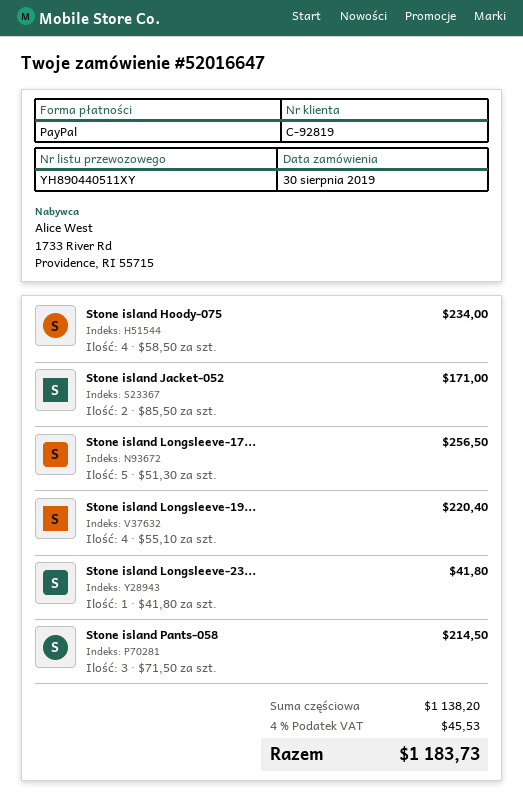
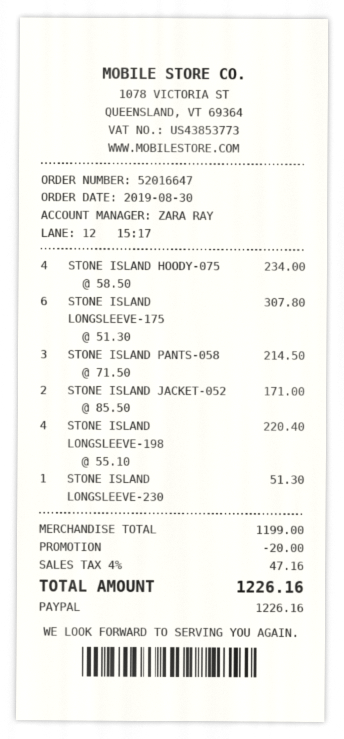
Stone island Longsleeve-17...: 5 x 51.30 = 256.50 -> 6 x 51.30 = 307.80
Stone island Longsleeve-23...: 1 x 41.80 = 41.80 -> 1 x 51.30 = 51.30
subtotal: 1138.20 -> 1199.00
discount: none -> 20.00
tax: 4% = 45.53 -> 4% = 47.16
total: 1183.73 -> 1226.16

